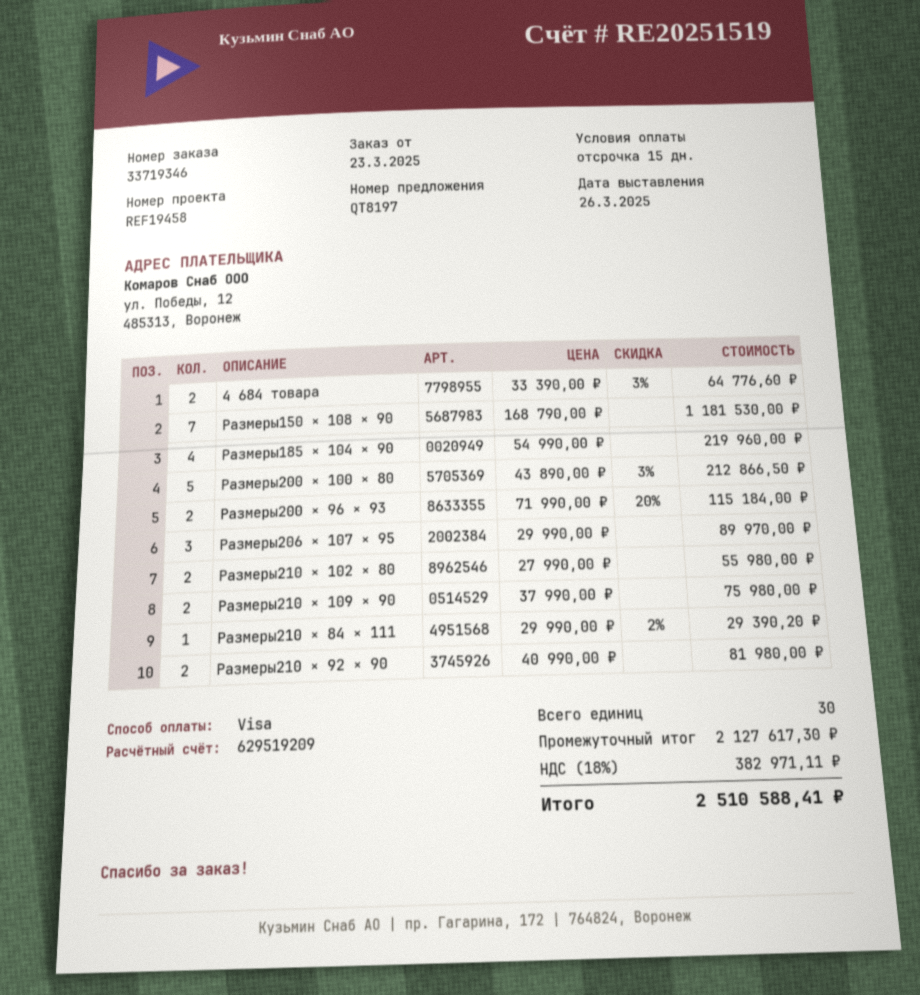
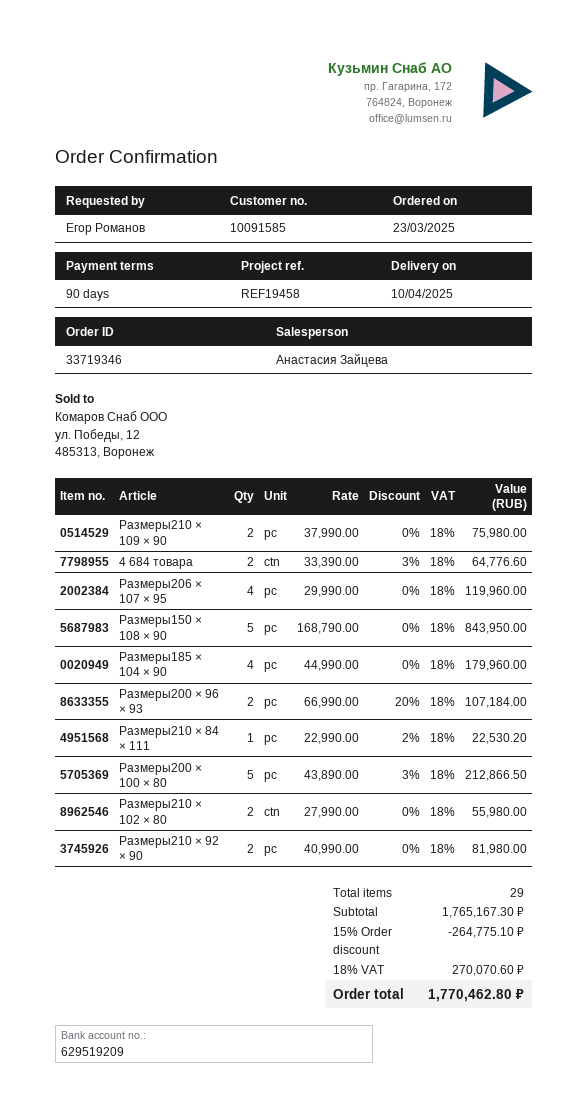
payment terms: 15 days -> 90 days
Размеры150 × 108 × 90: 7 x 168790.00 = 1181530.00 -> 5 x 168790.00 = 843950.00
Размеры185 × 104 × 90: 4 x 54990.00 = 219960.00 -> 4 x 44990.00 = 179960.00
Размеры200 × 96 × 93: 2 x 71990.00 - 20% = 115184.00 -> 2 x 66990.00 - 20% = 107184.00
Размеры206 × 107 × 95: 3 x 29990.00 = 89970.00 -> 4 x 29990.00 = 119960.00
Размеры210 × 84 × 111: 1 x 29990.00 - 2% = 29390.20 -> 1 x 22990.00 - 2% = 22530.20
total quantity: 30 -> 29
subtotal: 2127617.30 -> 1765167.30
discount: none -> 15% = 264775.10
tax: 18% = 382971.11 -> 18% = 270070.60
total: 2510588.41 -> 1770462.80

